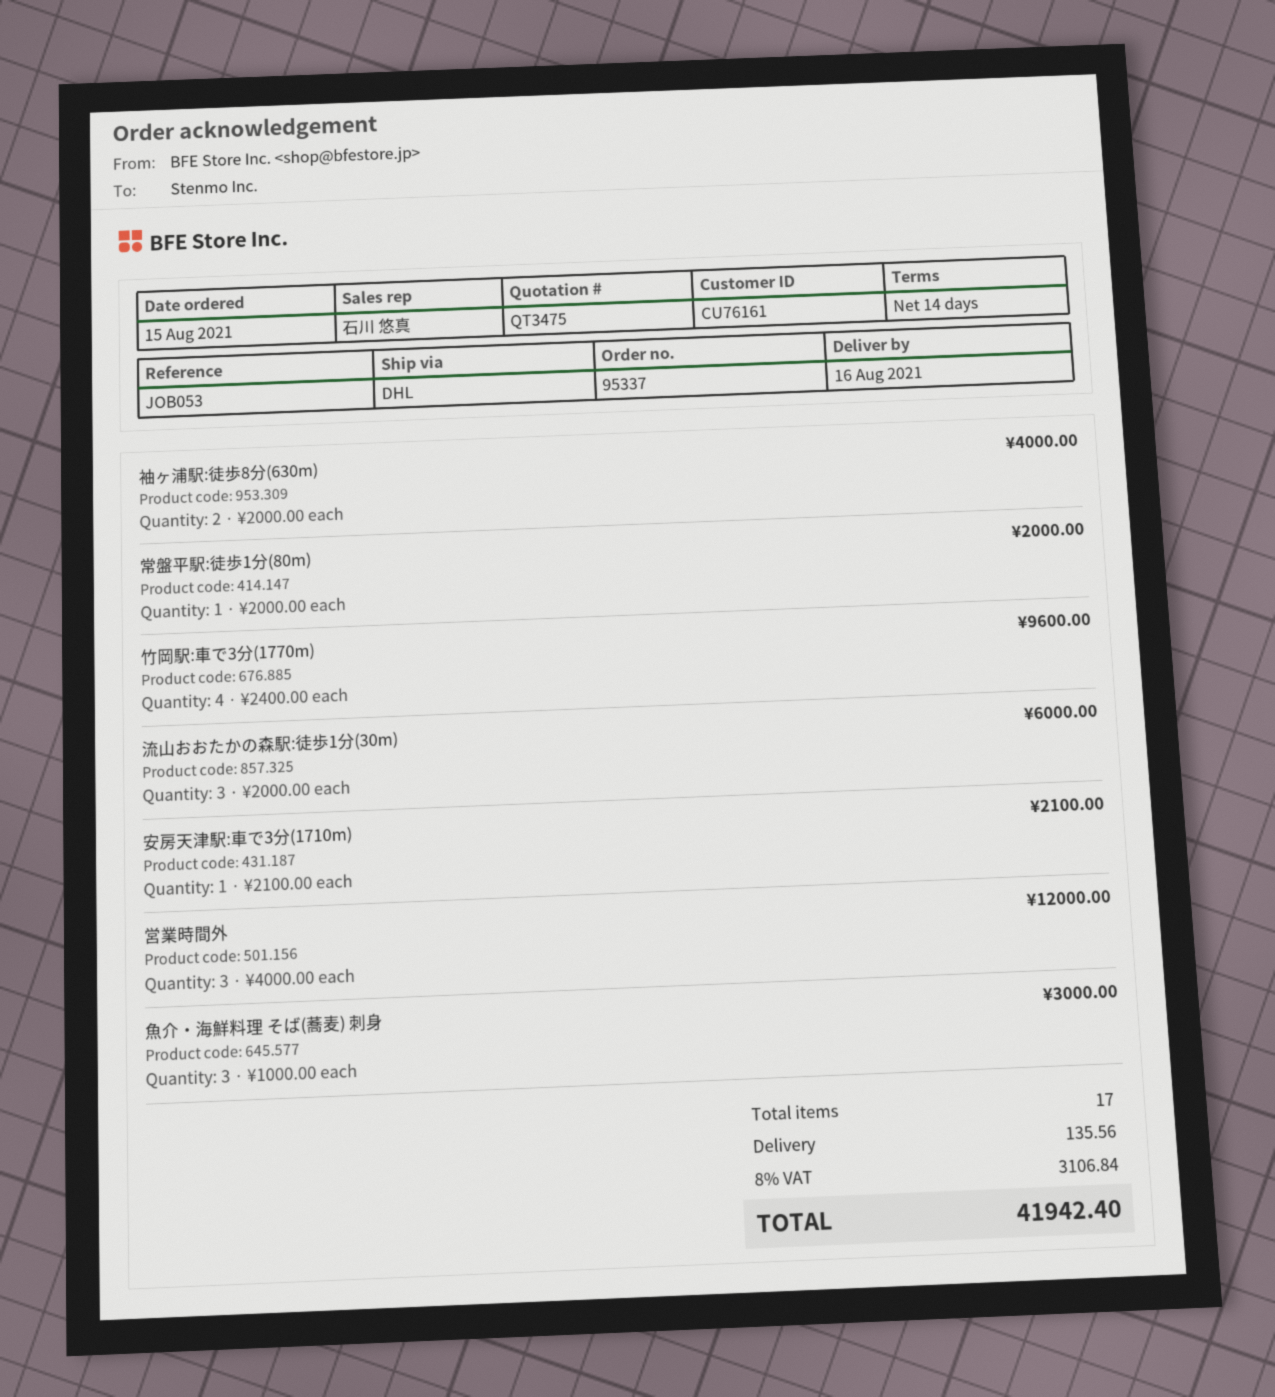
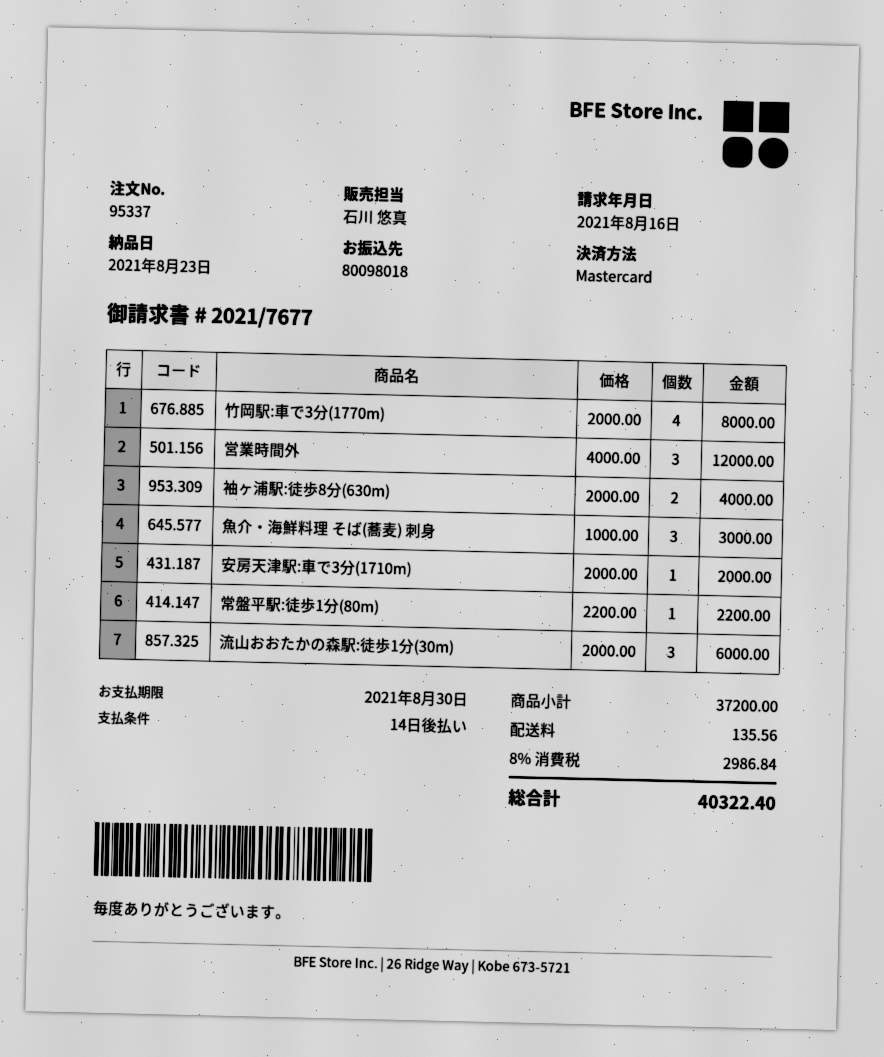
delivery date: 2021-08-16 -> 2021-08-23
常盤平駅:徒歩1分(80m): 1 x 2000.00 = 2000.00 -> 1 x 2200.00 = 2200.00
竹岡駅:車で3分(1770m): 4 x 2400.00 = 9600.00 -> 4 x 2000.00 = 8000.00
安房天津駅:車で3分(1710m): 1 x 2100.00 = 2100.00 -> 1 x 2000.00 = 2000.00
tax: 8% = 3106.84 -> 8% = 2986.84
total: 41942.40 -> 40322.40

